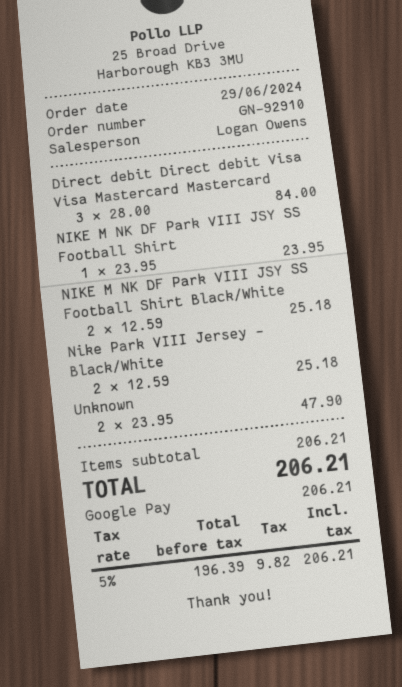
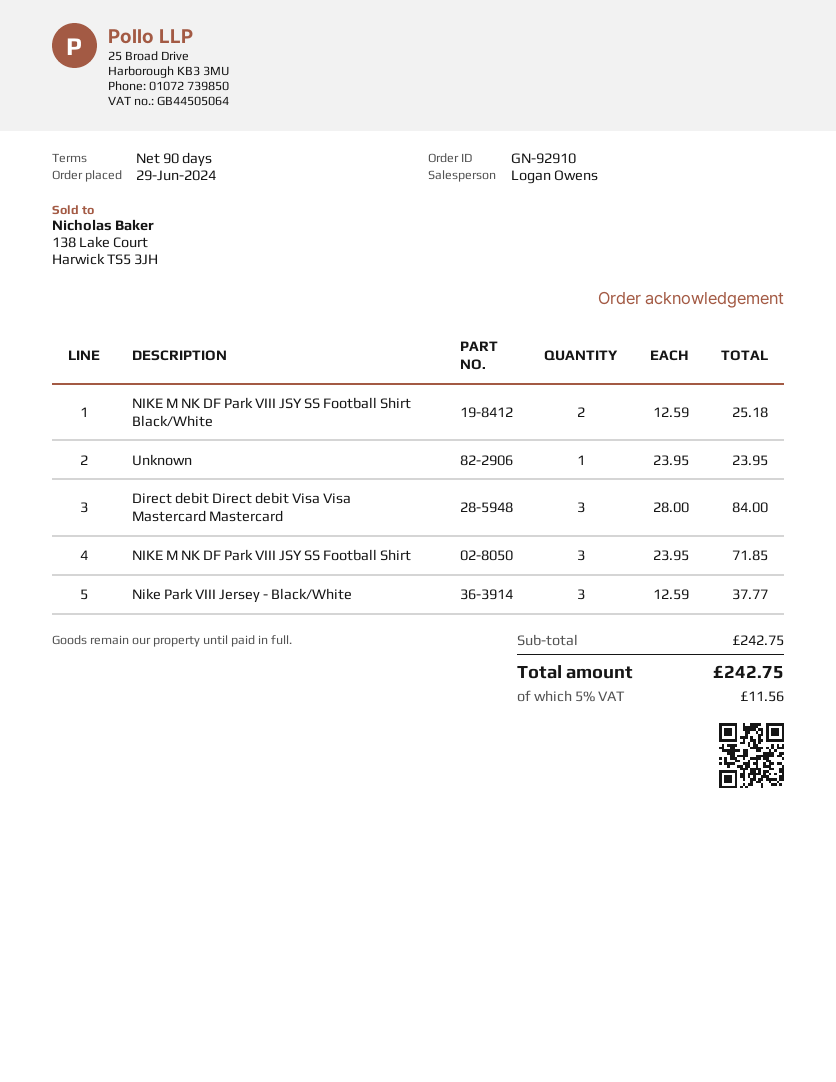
NIKE M NK DF Park VIII JSY SS Football Shirt: 1 x 23.95 = 23.95 -> 3 x 23.95 = 71.85
Nike Park VIII Jersey - Black/White: 2 x 12.59 = 25.18 -> 3 x 12.59 = 37.77
Unknown: 2 x 23.95 = 47.90 -> 1 x 23.95 = 23.95
subtotal: 206.21 -> 242.75
tax: 5% = 9.82 -> 5% = 11.56
total: 206.21 -> 242.75

